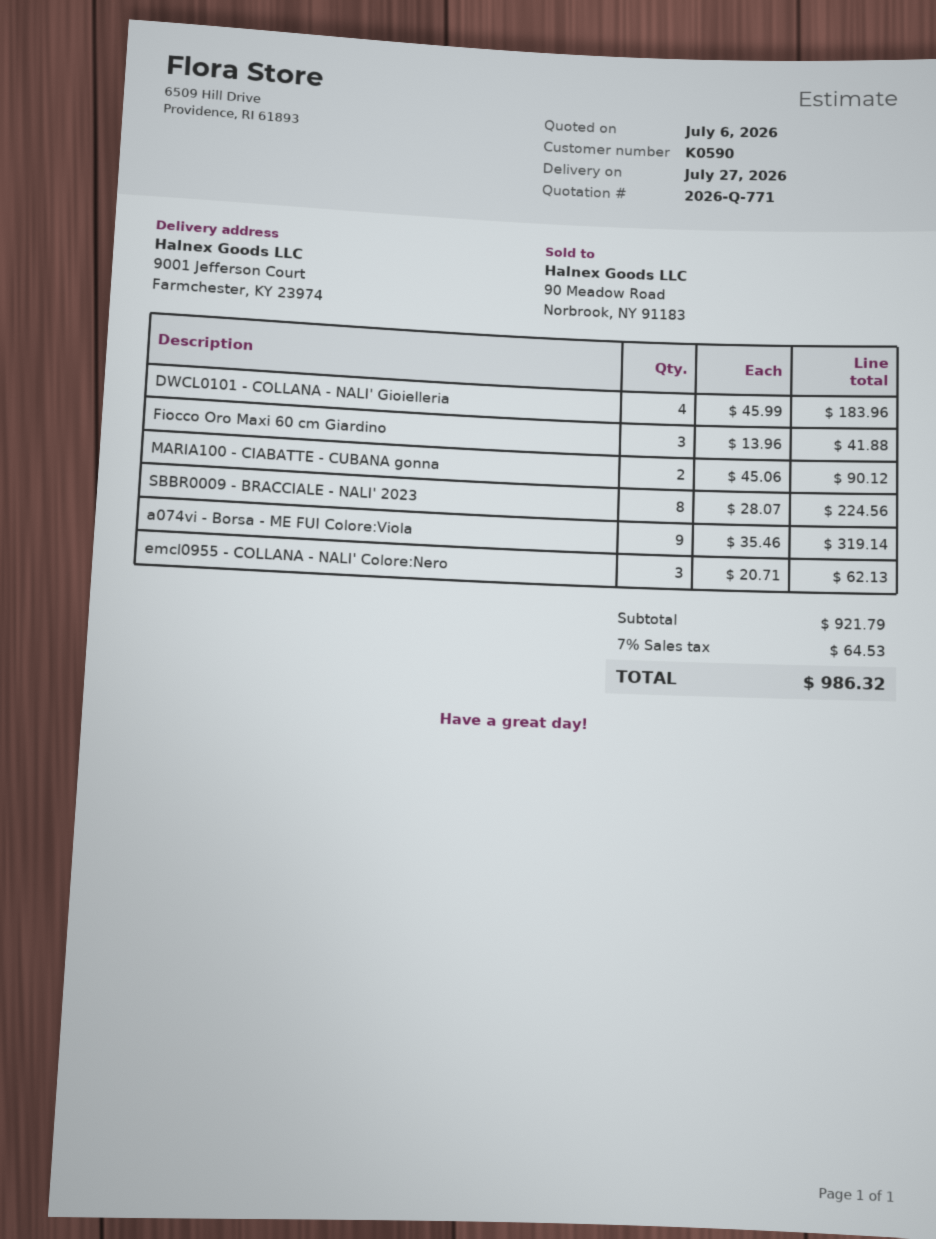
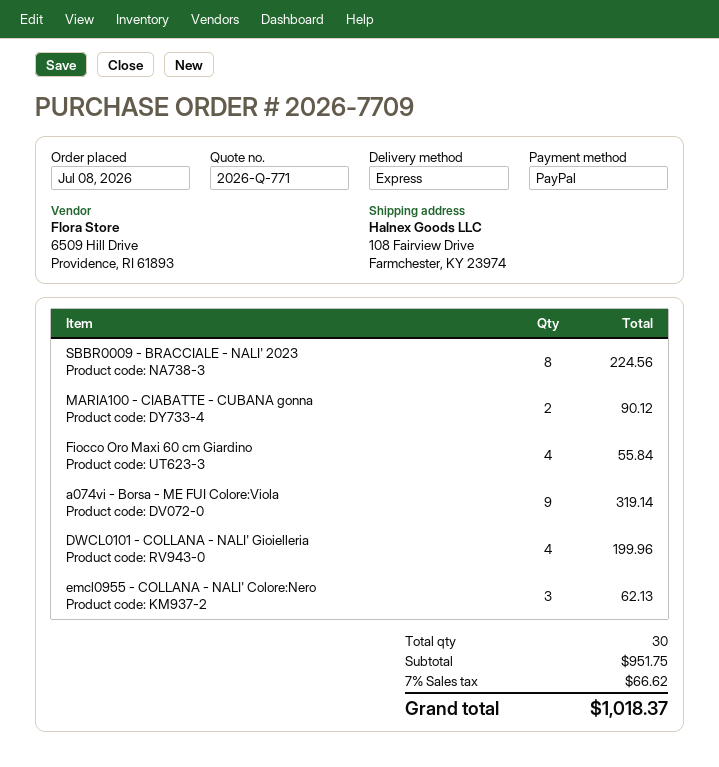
ship to: 9001 Jefferson Court, Farmchester, KY 23974 -> 108 Fairview Drive, Farmchester, KY 23974
DWCL0101 - COLLANA - NALI' Gioielleria: 4 for 183.96 -> 4 for 199.96
Fiocco Oro Maxi 60 cm Giardino: 3 for 41.88 -> 4 for 55.84
subtotal: 921.79 -> 951.75
tax: 7% = 64.53 -> 7% = 66.62
total: 986.32 -> 1018.37

